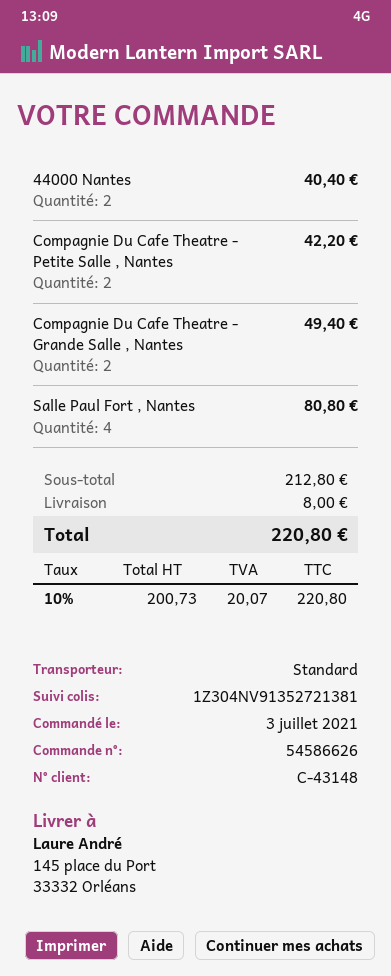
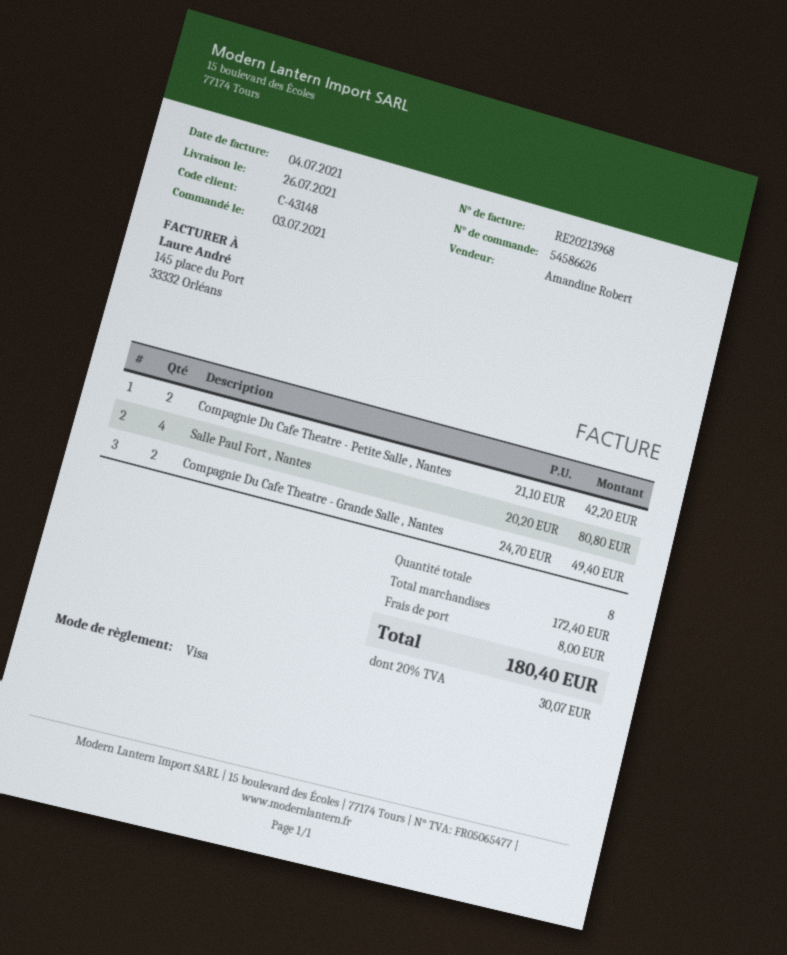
44000 Nantes: 2 for 40.40 -> none
subtotal: 212.80 -> 172.40
tax: 10% = 20.07 -> 20% = 30.07
total: 220.80 -> 180.40

